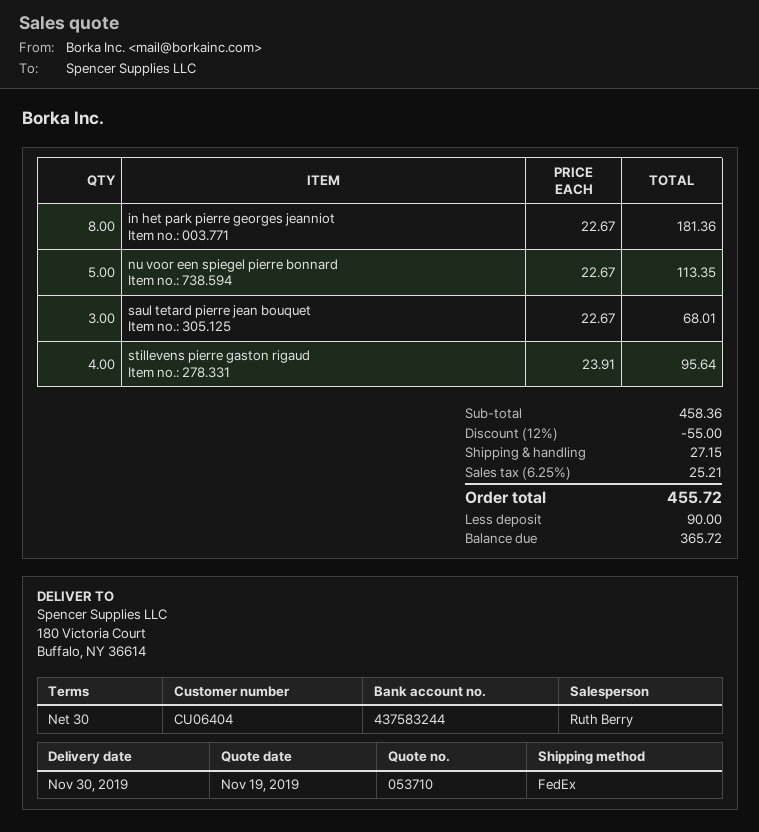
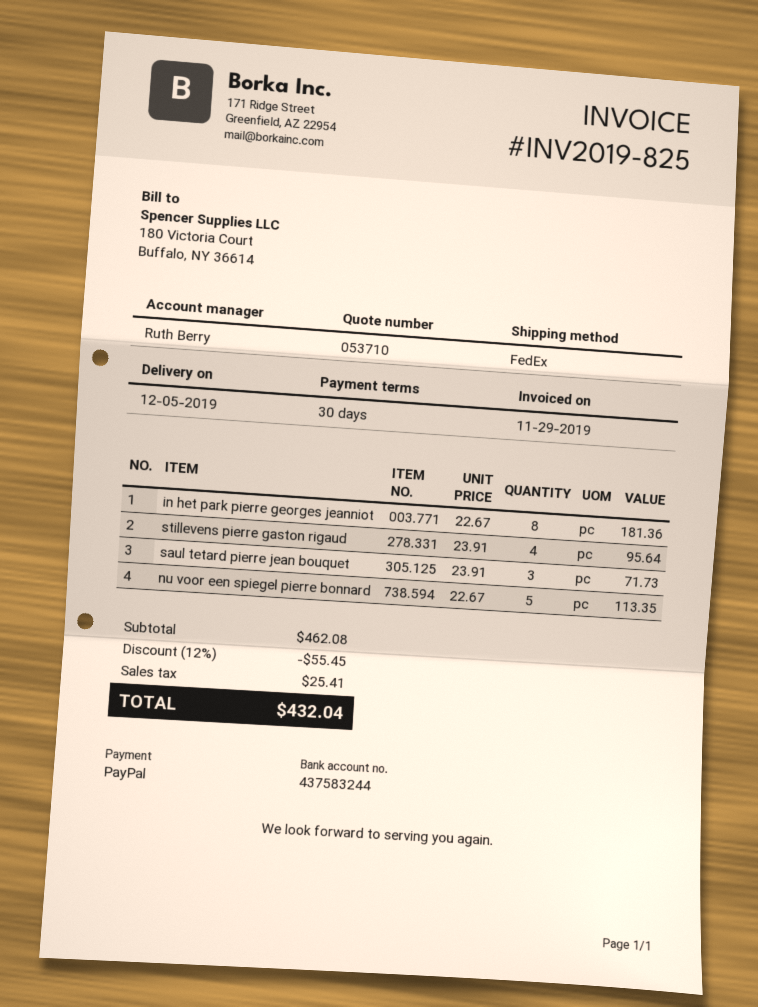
delivery date: 2019-11-30 -> 2019-12-05
saul tetard pierre jean bouquet: 3 x 22.67 = 68.01 -> 3 x 23.91 = 71.73
subtotal: 458.36 -> 462.08
discount: 12% = 55.00 -> 12% = 55.45
shipping: 27.15 -> none
tax: 25.21 -> 25.41
total: 455.72 -> 432.04

